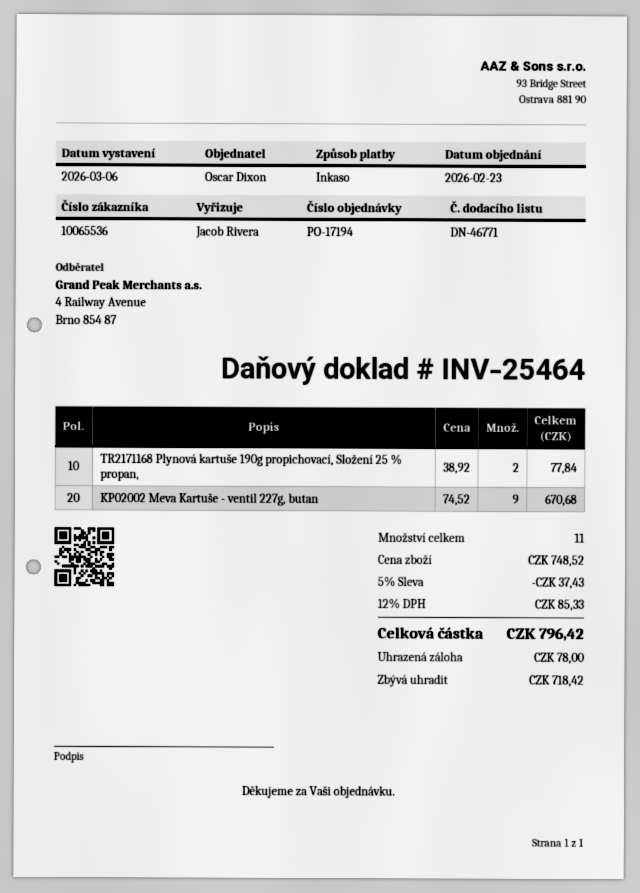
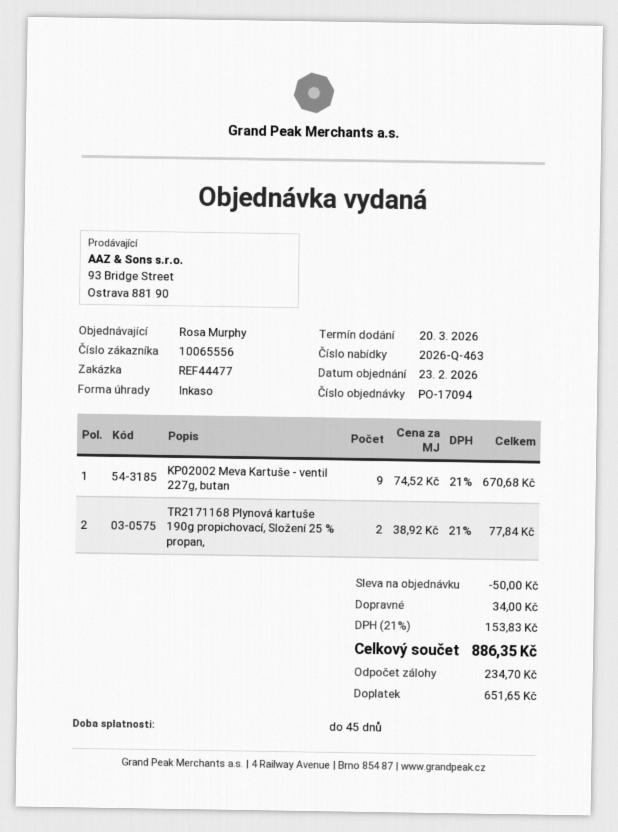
order number: PO-17194 -> PO-17094
customer number: 10065536 -> 10065556
ordered by: Oscar Dixon -> Rosa Murphy
discount: 37.43 -> 50.00
shipping: none -> 34.00
tax: 12% = 85.33 -> 21% = 153.83
total: 796.42 -> 886.35
deposit: 78.00 -> 234.70
balance: 718.42 -> 651.65

